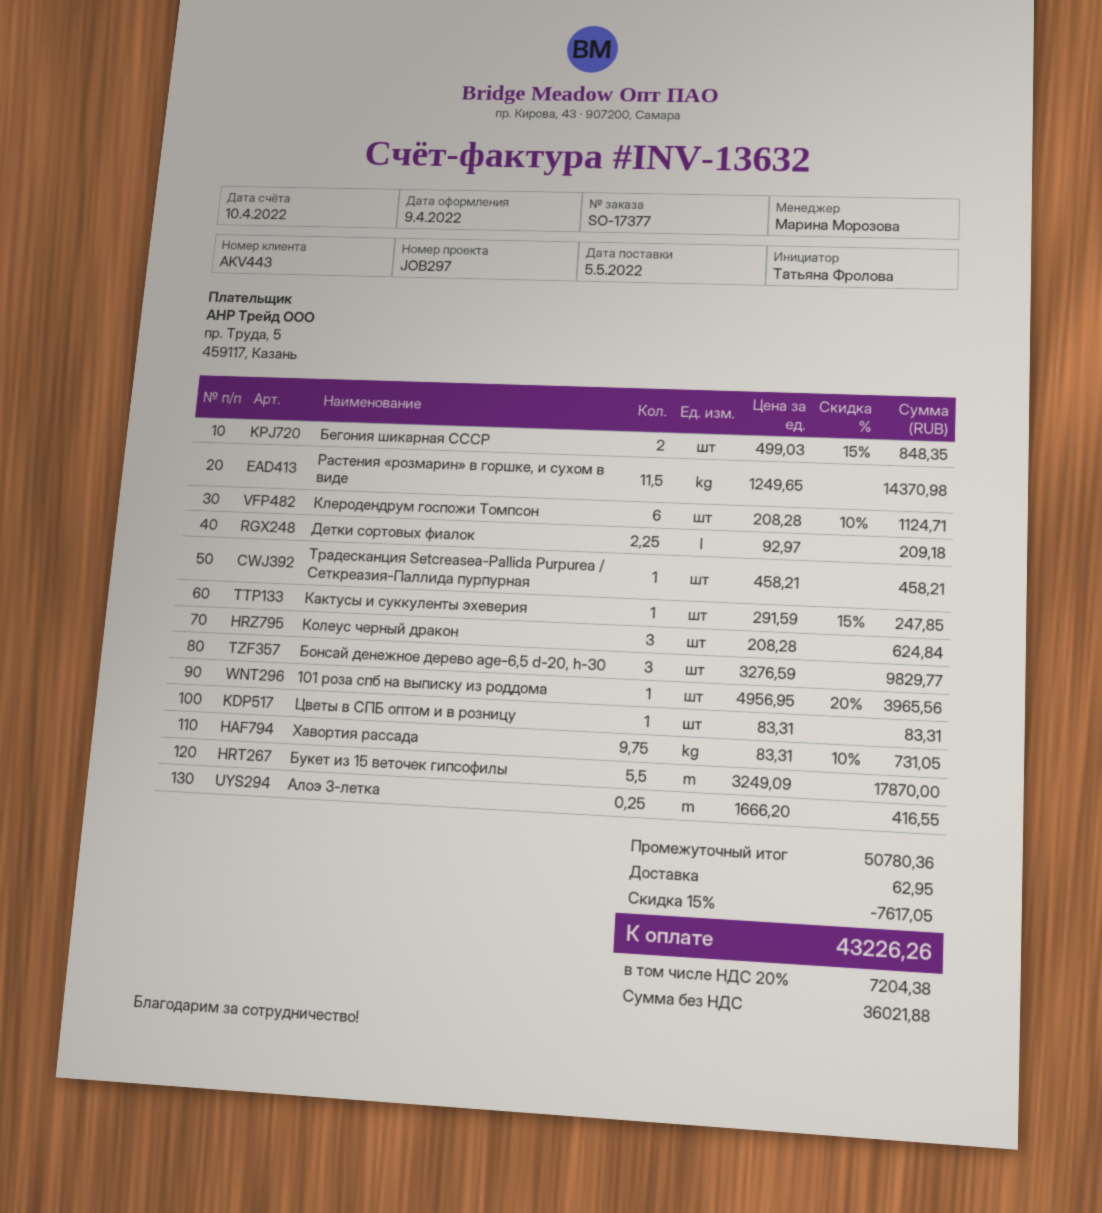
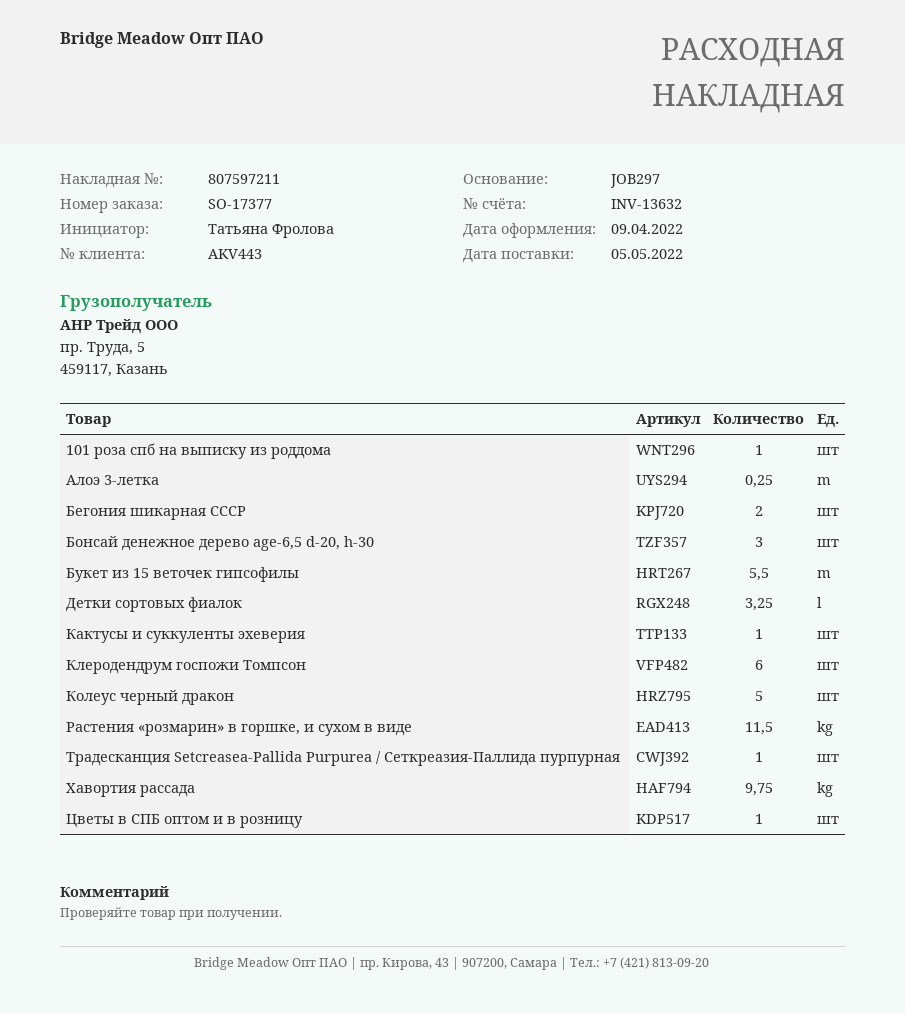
Детки сортовых фиалок: 2.25 -> 3.25
Колеус черный дракон: 3 -> 5

